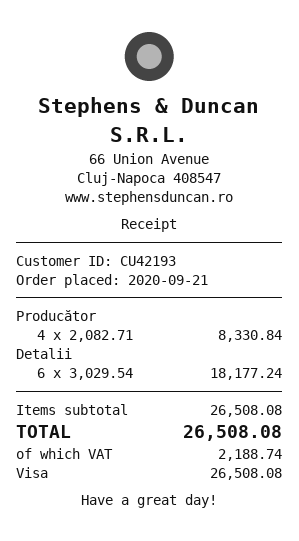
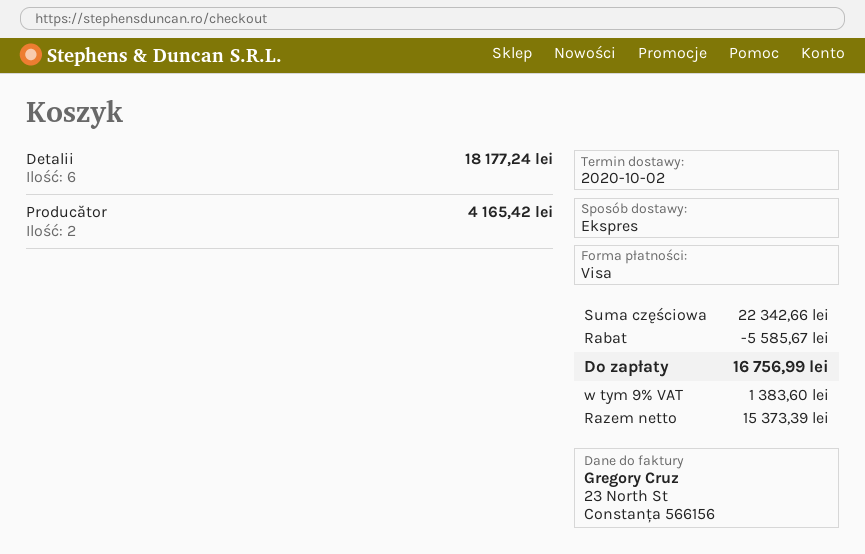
Producător: 4 for 8330.84 -> 2 for 4165.42
subtotal: 26508.08 -> 22342.66
discount: none -> 5585.67
tax: 2188.74 -> 1383.60
total: 26508.08 -> 16756.99

